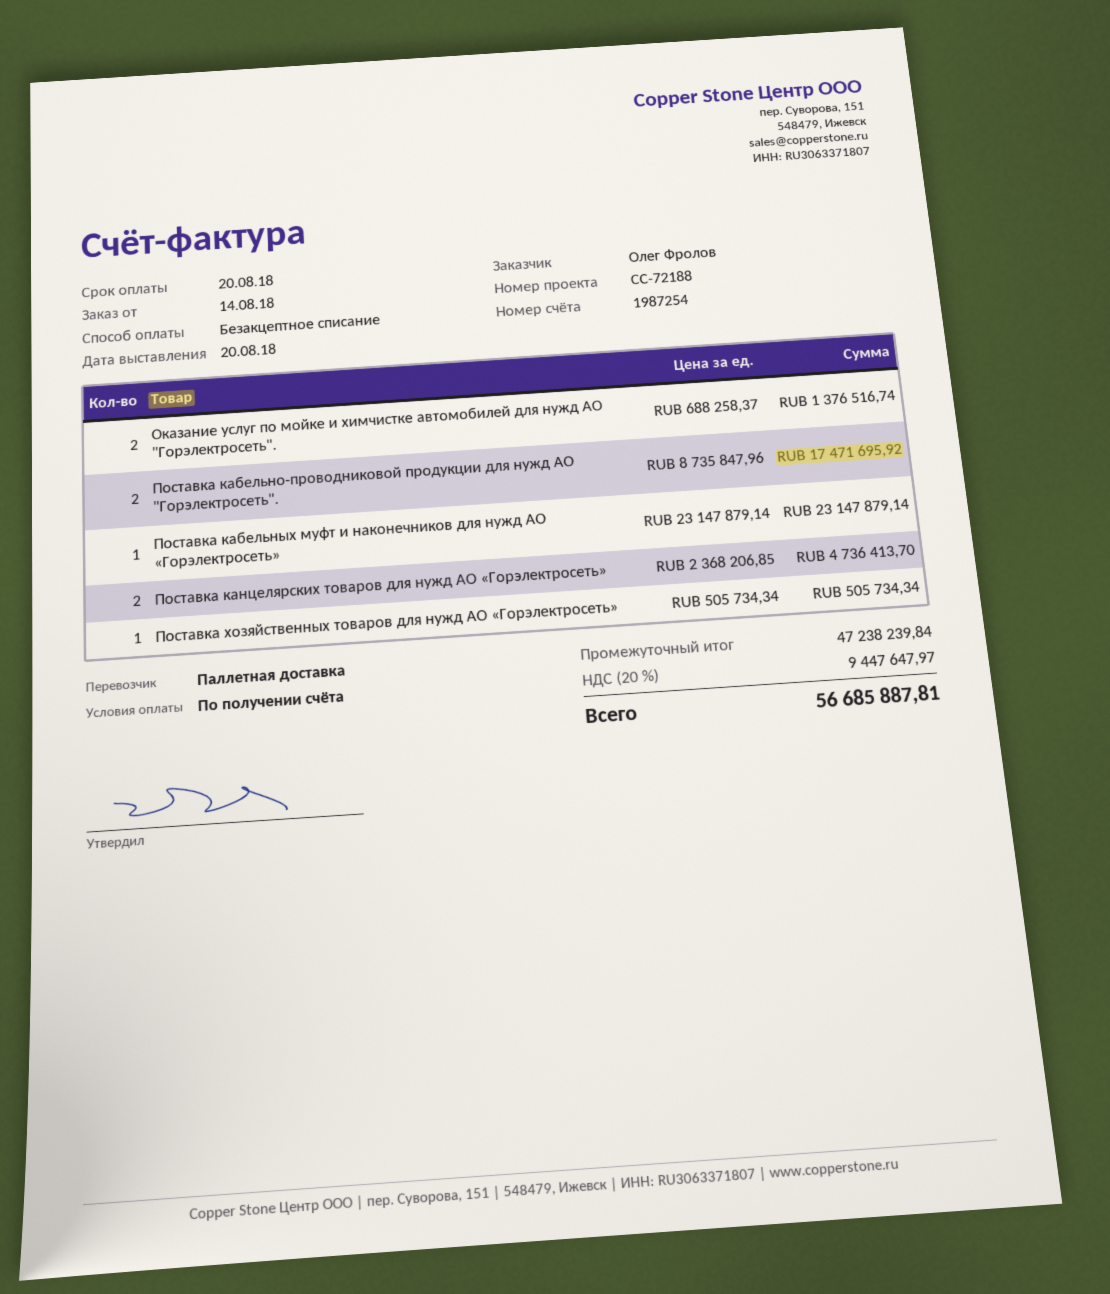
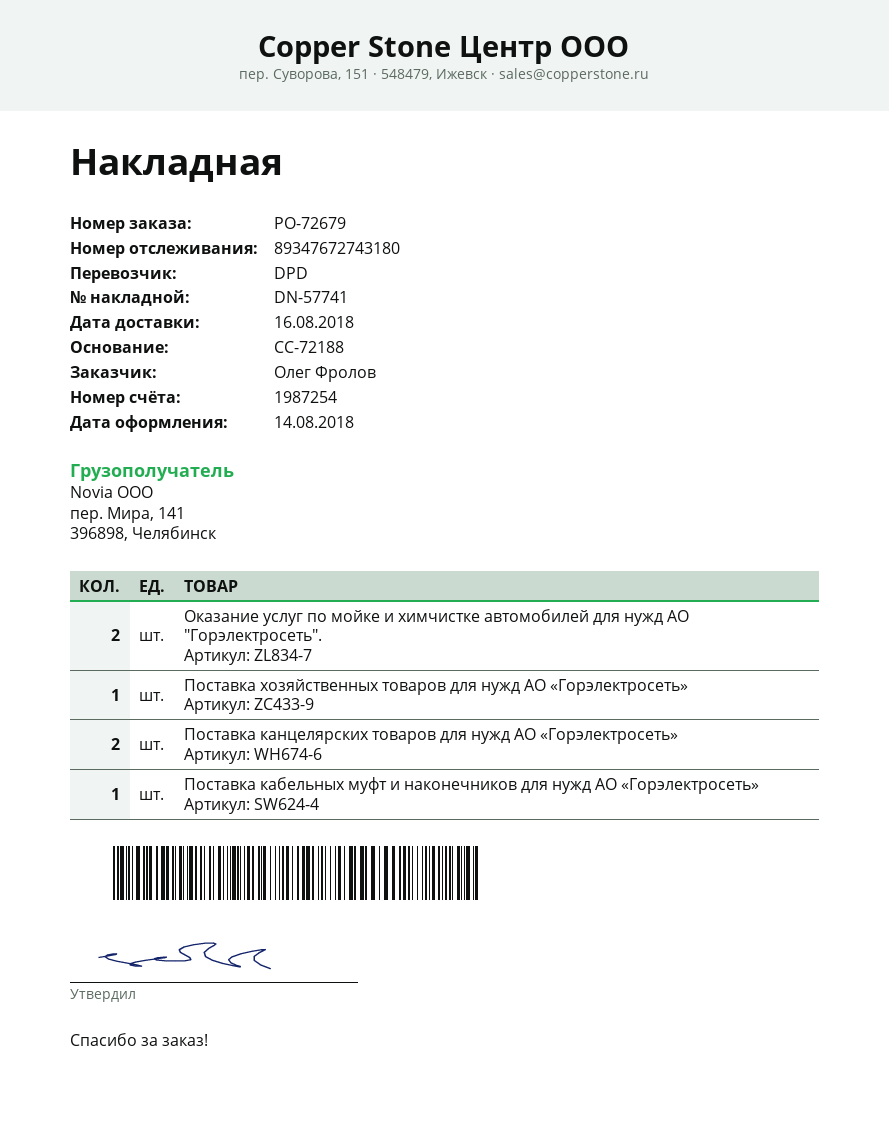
shipping method: pallet freight -> DPD
Поставка кабельно-проводниковой продукции для нужд АО "Горэлектросеть".: 2 -> none

